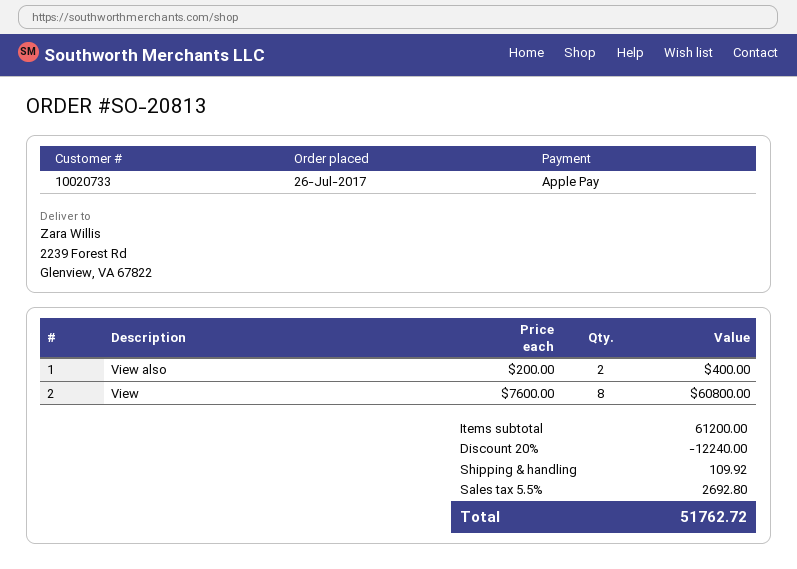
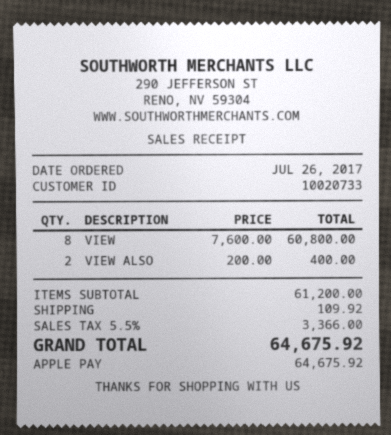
discount: 20% = 12240.00 -> none
tax: 5.5% = 2692.80 -> 5.5% = 3366.00
total: 51762.72 -> 64675.92

